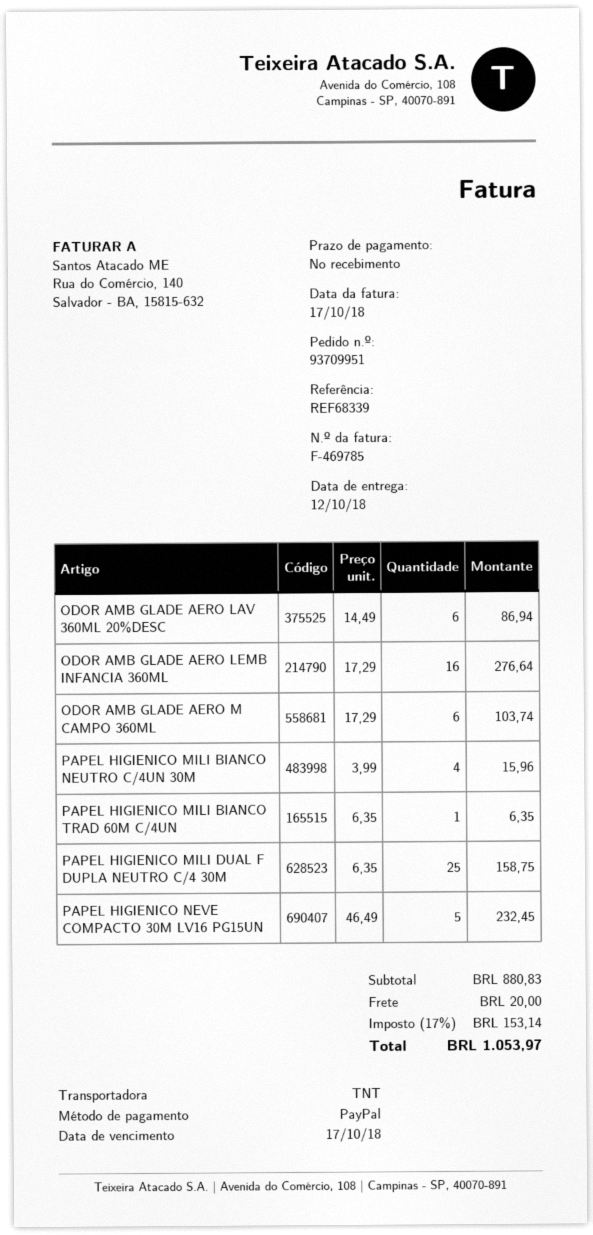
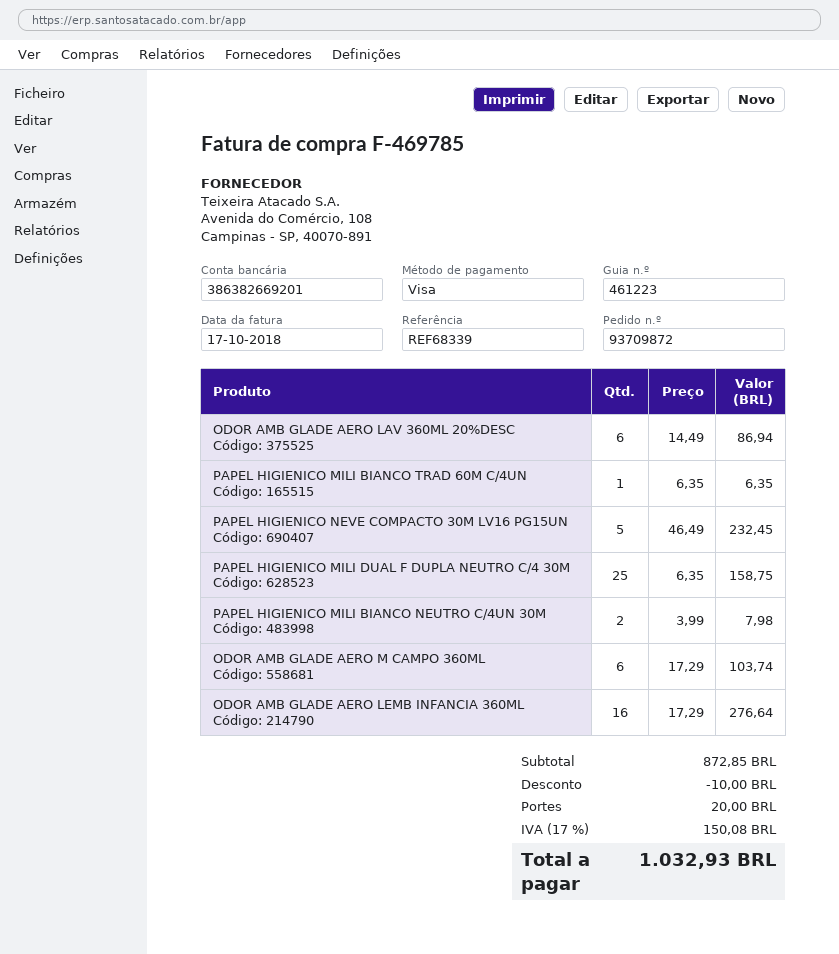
order number: 93709951 -> 93709872
payment method: PayPal -> Visa
PAPEL HIGIENICO MILI BIANCO NEUTRO C/4UN 30M: 4 x 3.99 = 15.96 -> 2 x 3.99 = 7.98
subtotal: 880.83 -> 872.85
discount: none -> 10.00
tax: 17% = 153.14 -> 17% = 150.08
total: 1053.97 -> 1032.93

